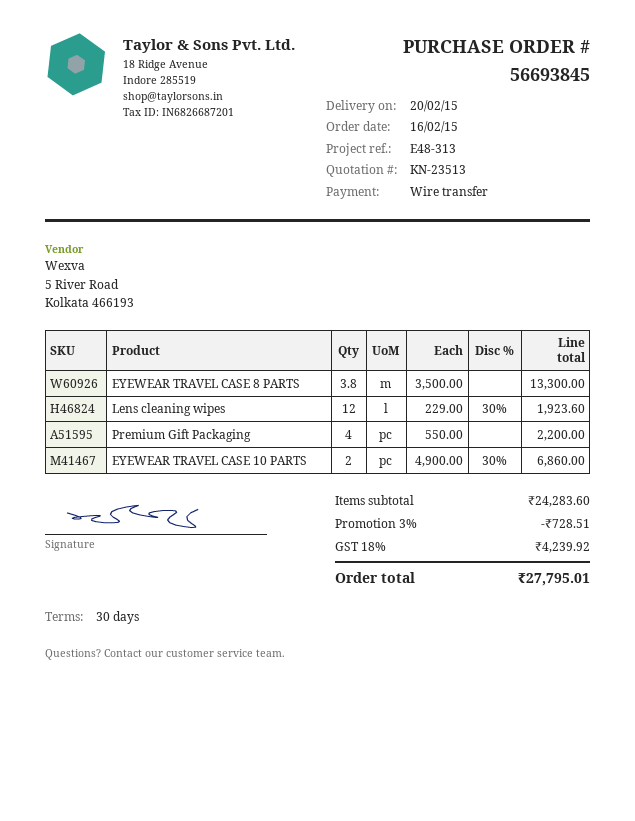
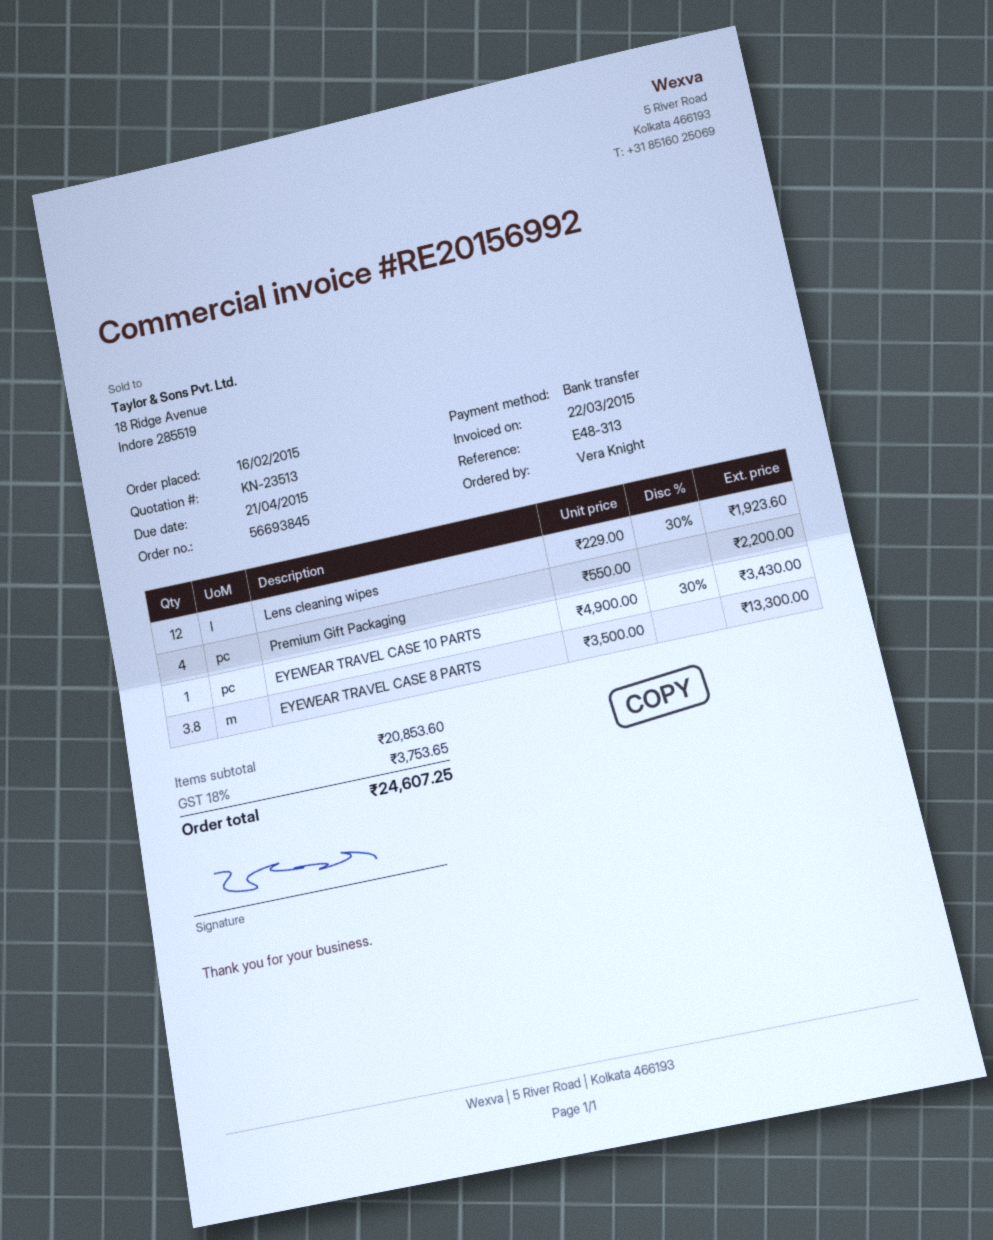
EYEWEAR TRAVEL CASE 10 PARTS: 2 x 4900.00 - 30% = 6860.00 -> 1 x 4900.00 - 30% = 3430.00
subtotal: 24283.60 -> 20853.60
discount: 3% = 728.51 -> none
tax: 18% = 4239.92 -> 18% = 3753.65
total: 27795.01 -> 24607.25

